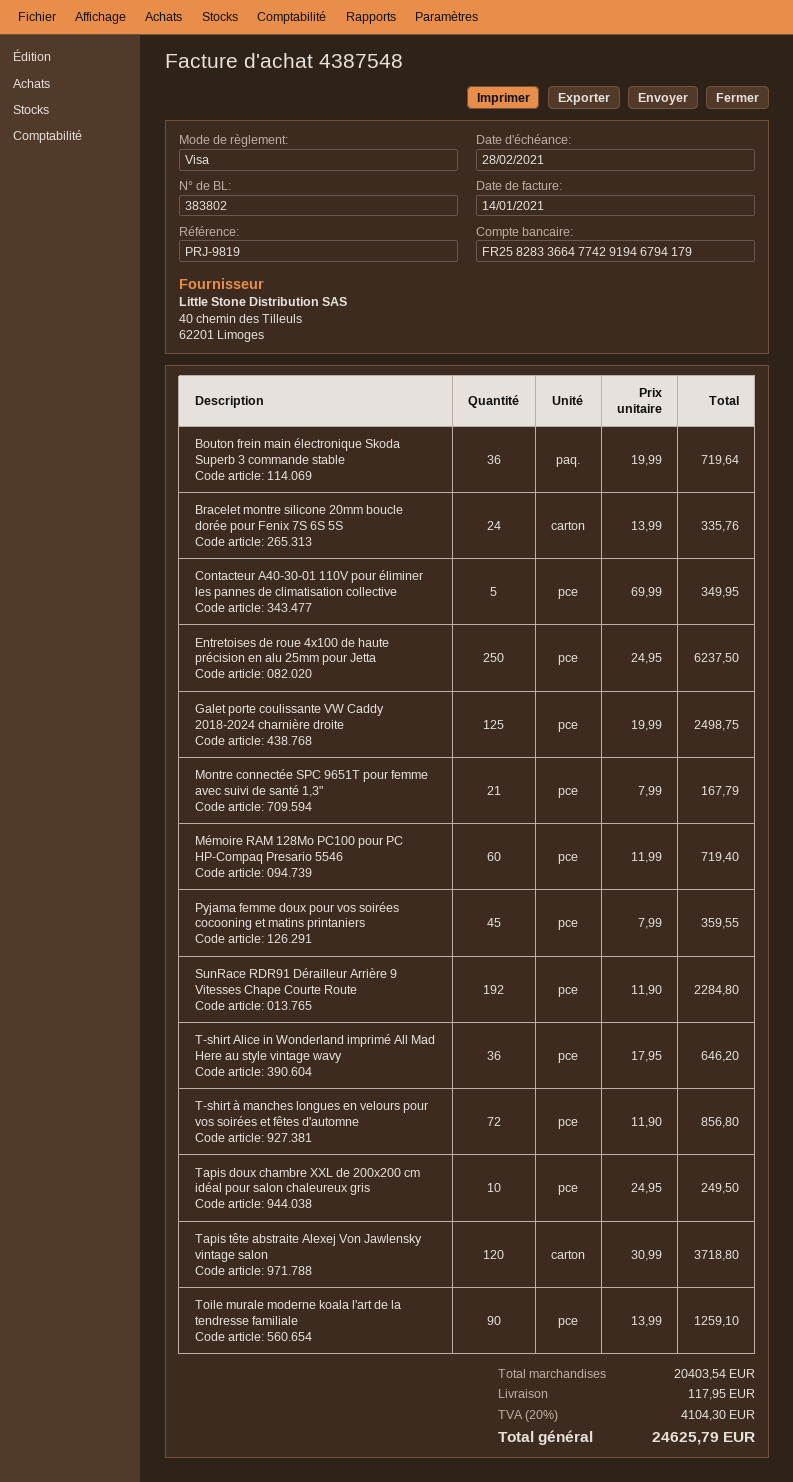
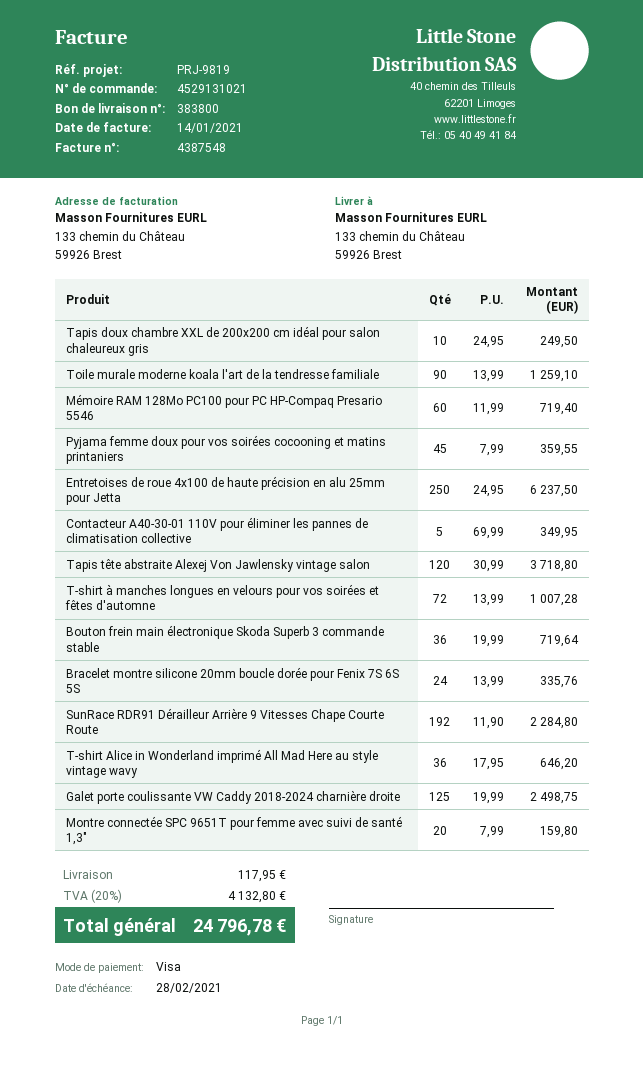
delivery note number: 383802 -> 383800
Montre connectée SPC 9651T pour femme avec suivi de santé 1,3": 21 x 7.99 = 167.79 -> 20 x 7.99 = 159.80
T-shirt à manches longues en velours pour vos soirées et fêtes d'automne: 72 x 11.90 = 856.80 -> 72 x 13.99 = 1007.28
tax: 20% = 4104.30 -> 20% = 4132.80
total: 24625.79 -> 24796.78

